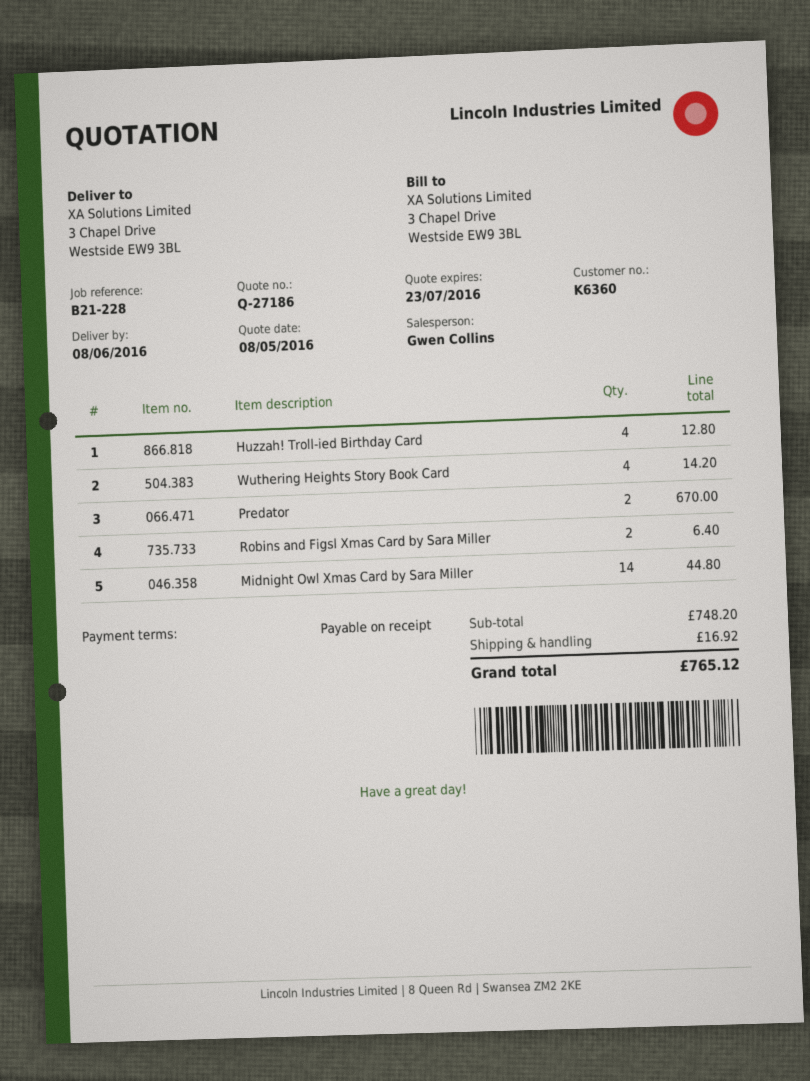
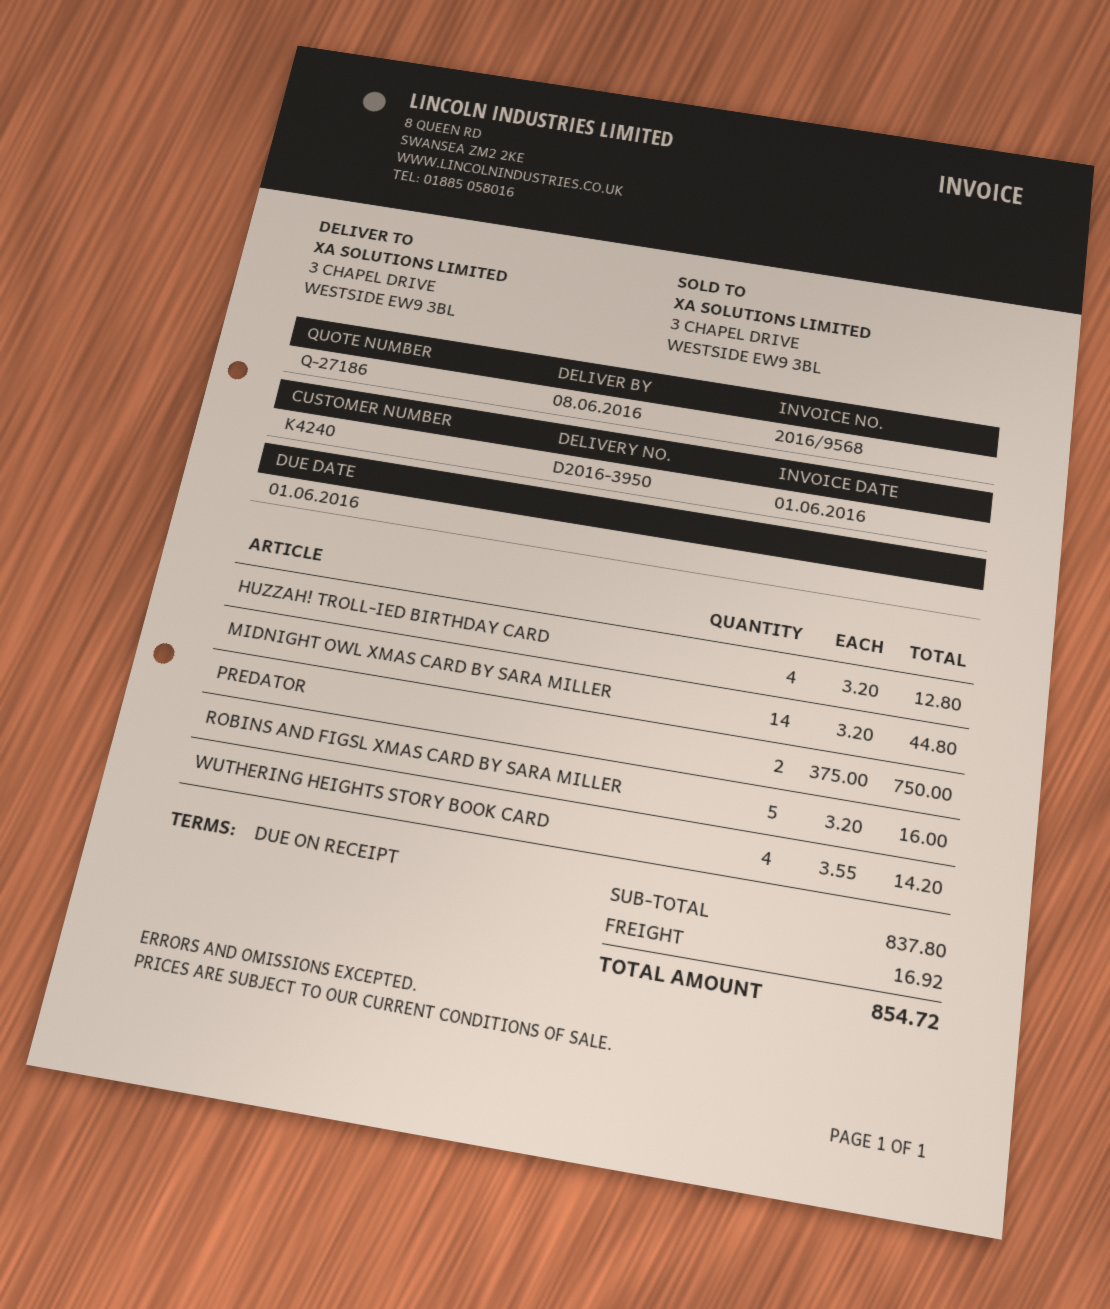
customer number: K6360 -> K4240
Predator: 2 for 670.00 -> 2 for 750.00
Robins and Figsl Xmas Card by Sara Miller: 2 for 6.40 -> 5 for 16.00
subtotal: 748.20 -> 837.80
total: 765.12 -> 854.72

